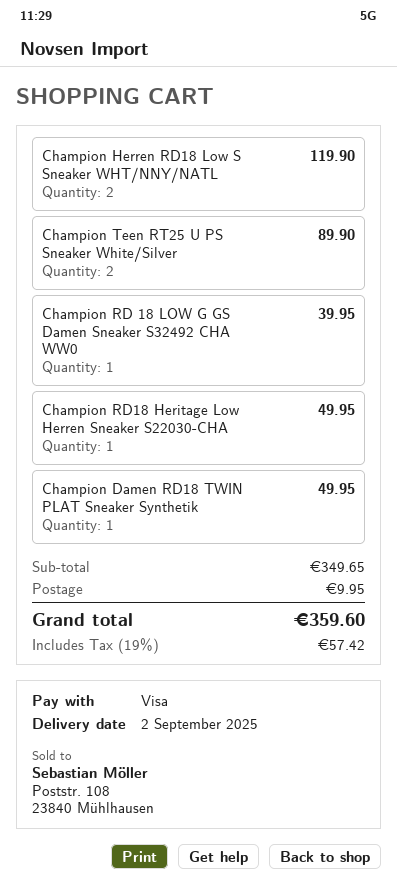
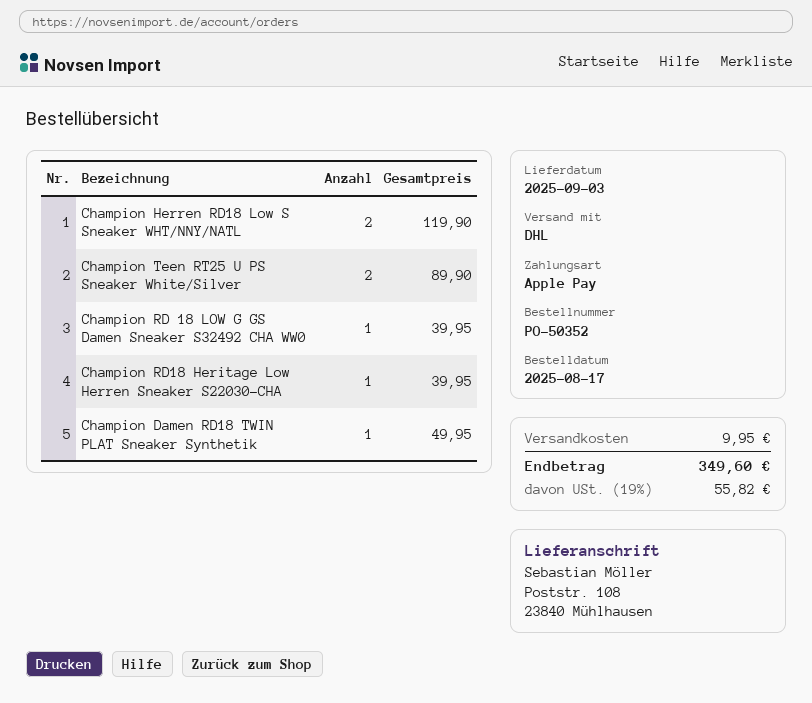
delivery date: 2025-09-02 -> 2025-09-03
payment method: Visa -> Apple Pay
Champion RD18 Heritage Low Herren Sneaker S22030-CHA: 1 for 49.95 -> 1 for 39.95
tax: 19% = 57.42 -> 19% = 55.82
total: 359.60 -> 349.60

